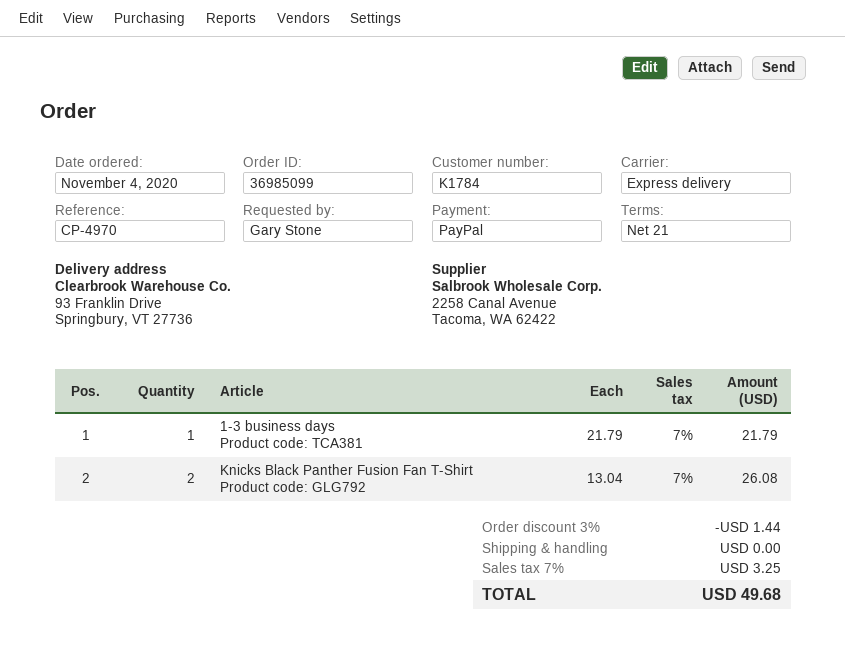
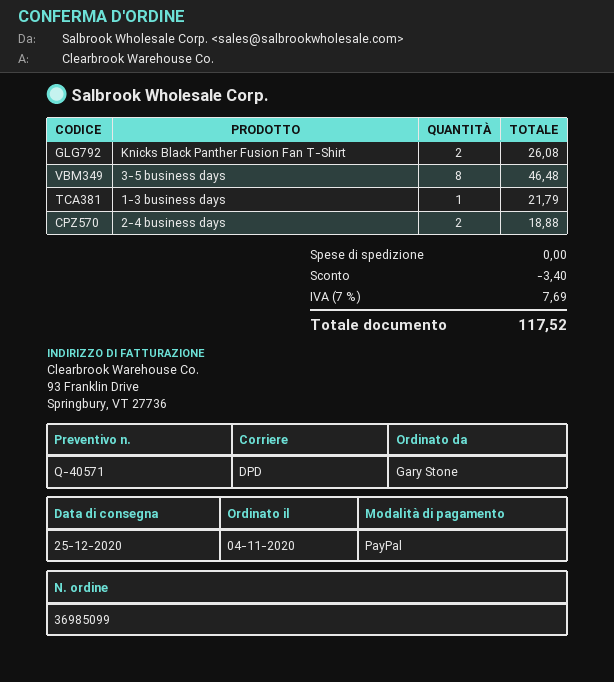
shipping method: express -> DPD
3-5 business days: none -> 8 for 46.48
2-4 business days: none -> 2 for 18.88
discount: 1.44 -> 3.40
tax: 7% = 3.25 -> 7% = 7.69
total: 49.68 -> 117.52

